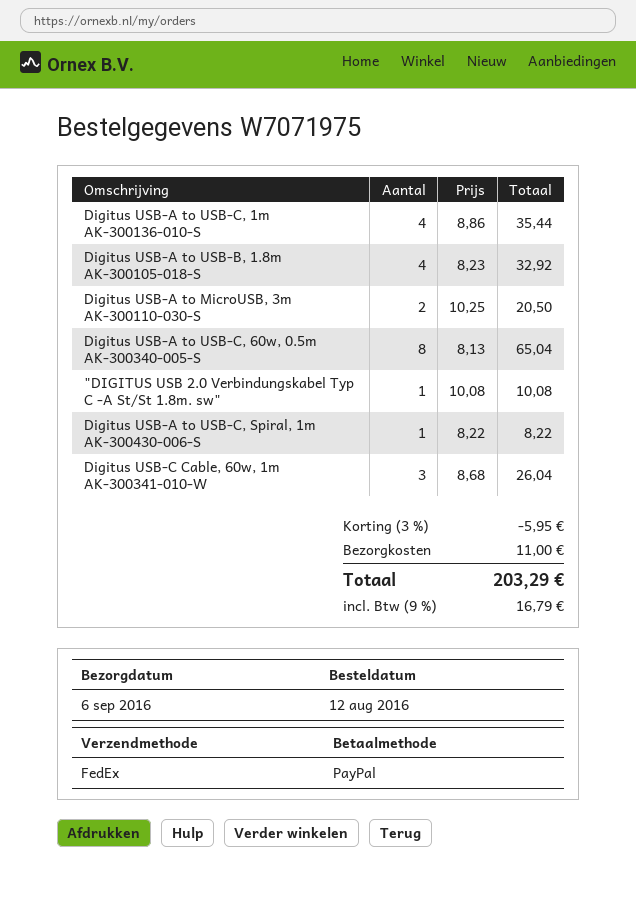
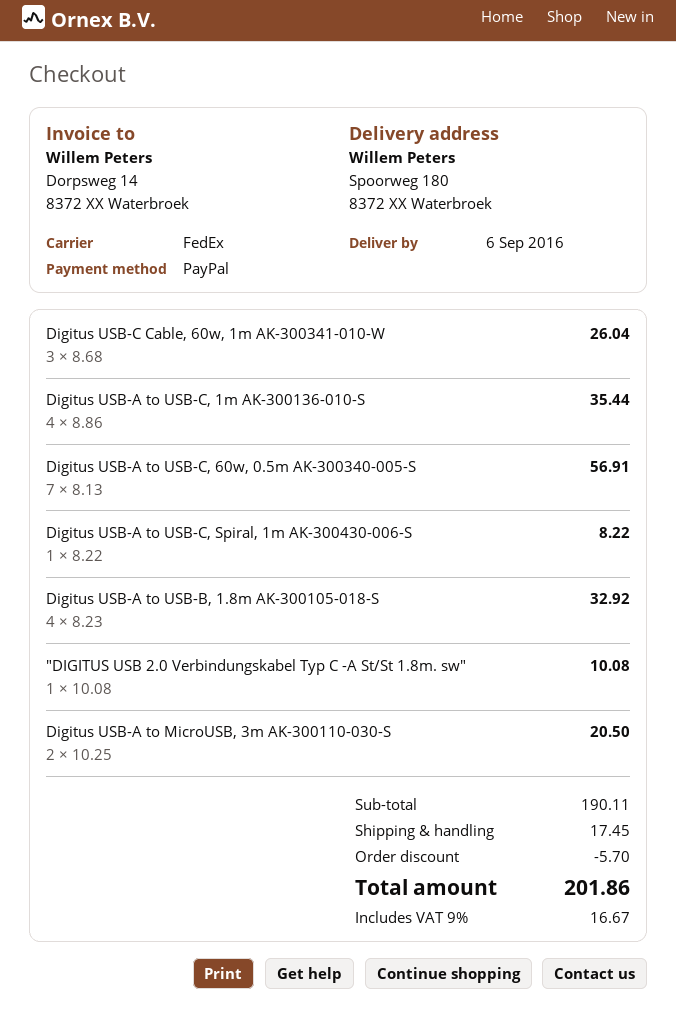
Digitus USB-A to USB-C, 60w, 0.5m AK-300340-005-S: 8 x 8.13 = 65.04 -> 7 x 8.13 = 56.91
discount: 5.95 -> 5.70
shipping: 11.00 -> 17.45
tax: 9% = 16.79 -> 9% = 16.67
total: 203.29 -> 201.86

